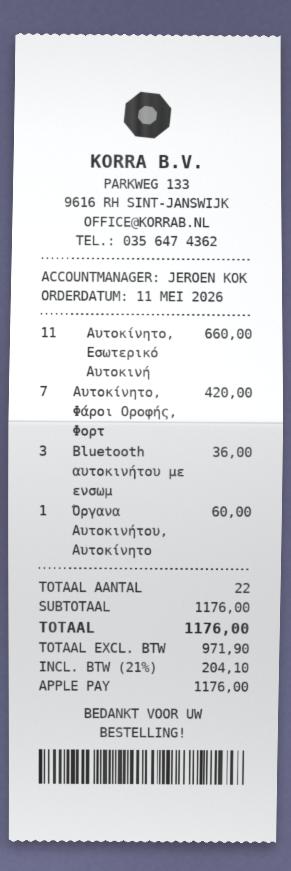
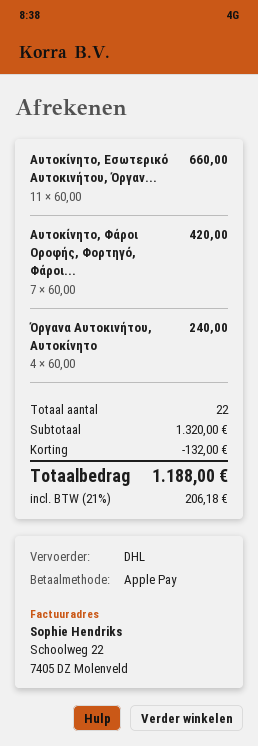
Bluetooth αυτοκινήτου με ενσωμ: 3 for 36.00 -> none
Όργανα Αυτοκινήτου, Αυτοκίνητο: 1 for 60.00 -> 4 for 240.00
subtotal: 1176.00 -> 1320.00
discount: none -> 132.00
tax: 21% = 204.10 -> 21% = 206.18
total: 1176.00 -> 1188.00

